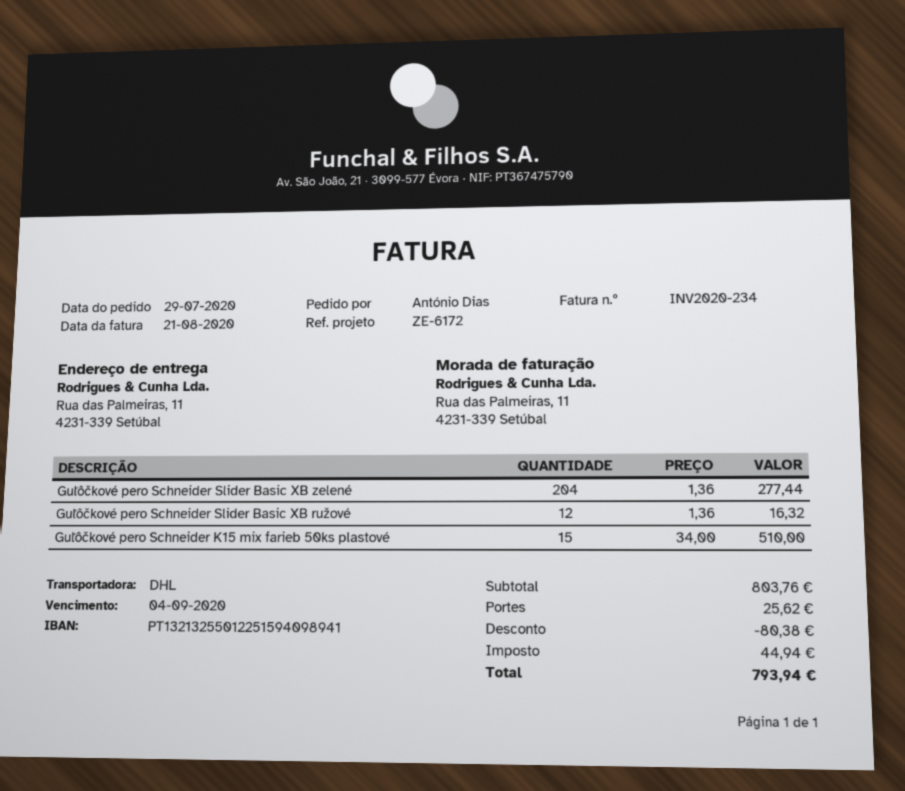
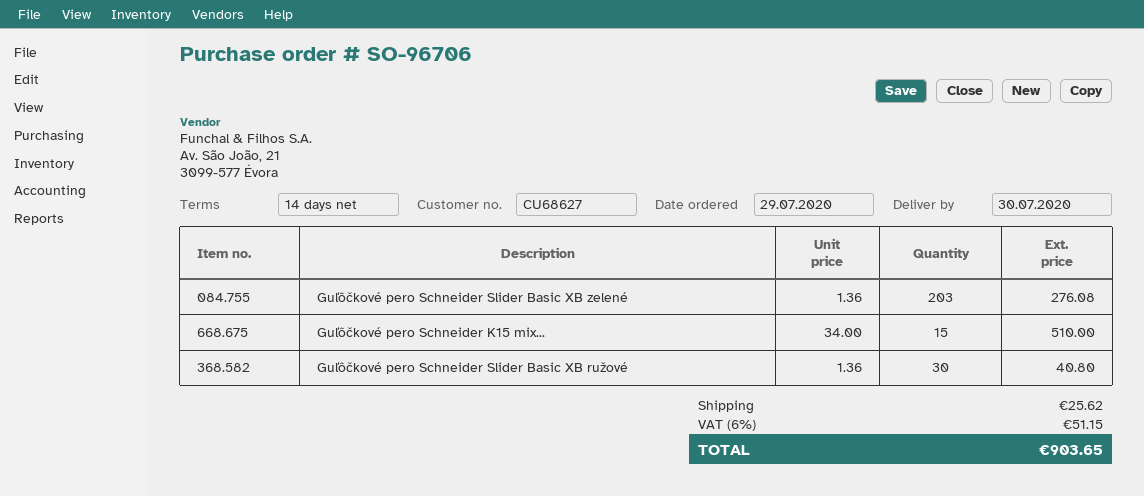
Guľôčkové pero Schneider Slider Basic XB zelené: 204 x 1.36 = 277.44 -> 203 x 1.36 = 276.08
Guľôčkové pero Schneider Slider Basic XB ružové: 12 x 1.36 = 16.32 -> 30 x 1.36 = 40.80
discount: 80.38 -> none
tax: 44.94 -> 51.15
total: 793.94 -> 903.65

